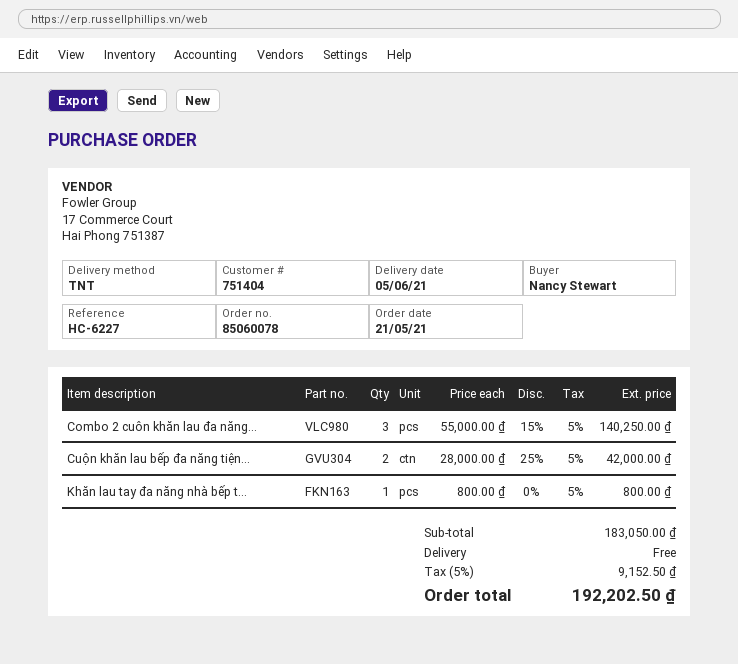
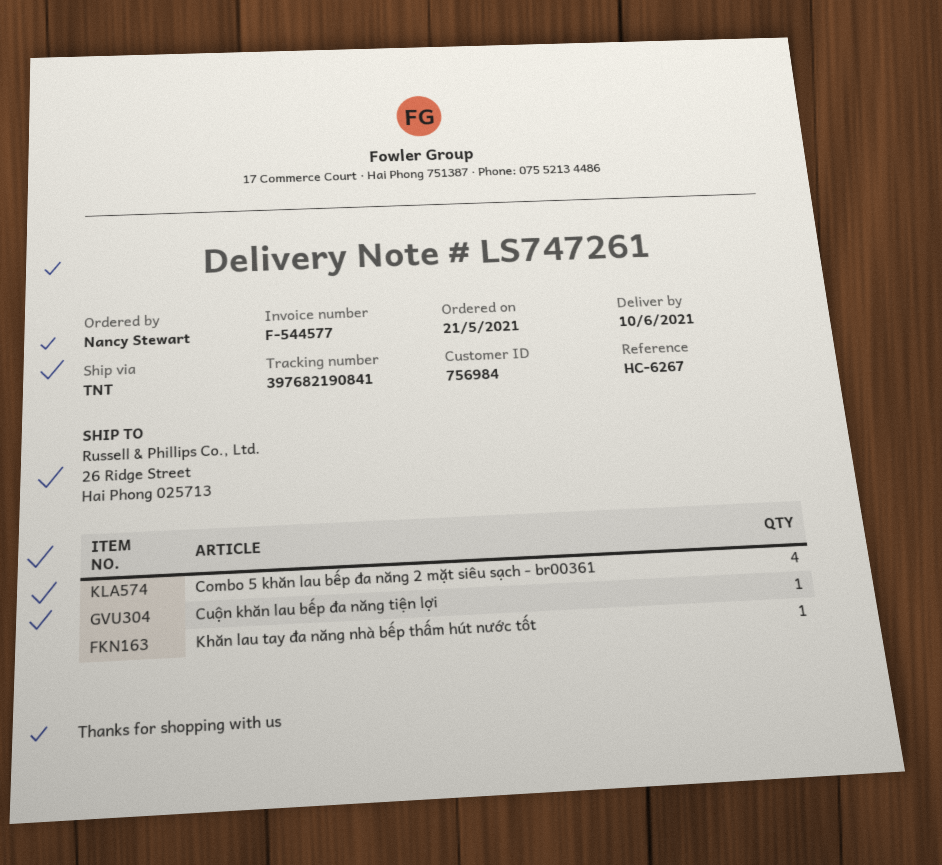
delivery date: 2021-06-05 -> 2021-06-10
customer number: 751404 -> 756984
reference: HC-6227 -> HC-6267
Combo 2 cuôn khăn lau đa năng...: 3 -> none
Cuộn khăn lau bếp đa năng tiện...: 2 -> 1
Combo 5 khăn lau bếp đa năng 2 mặt siêu sạch - br00361: none -> 4

